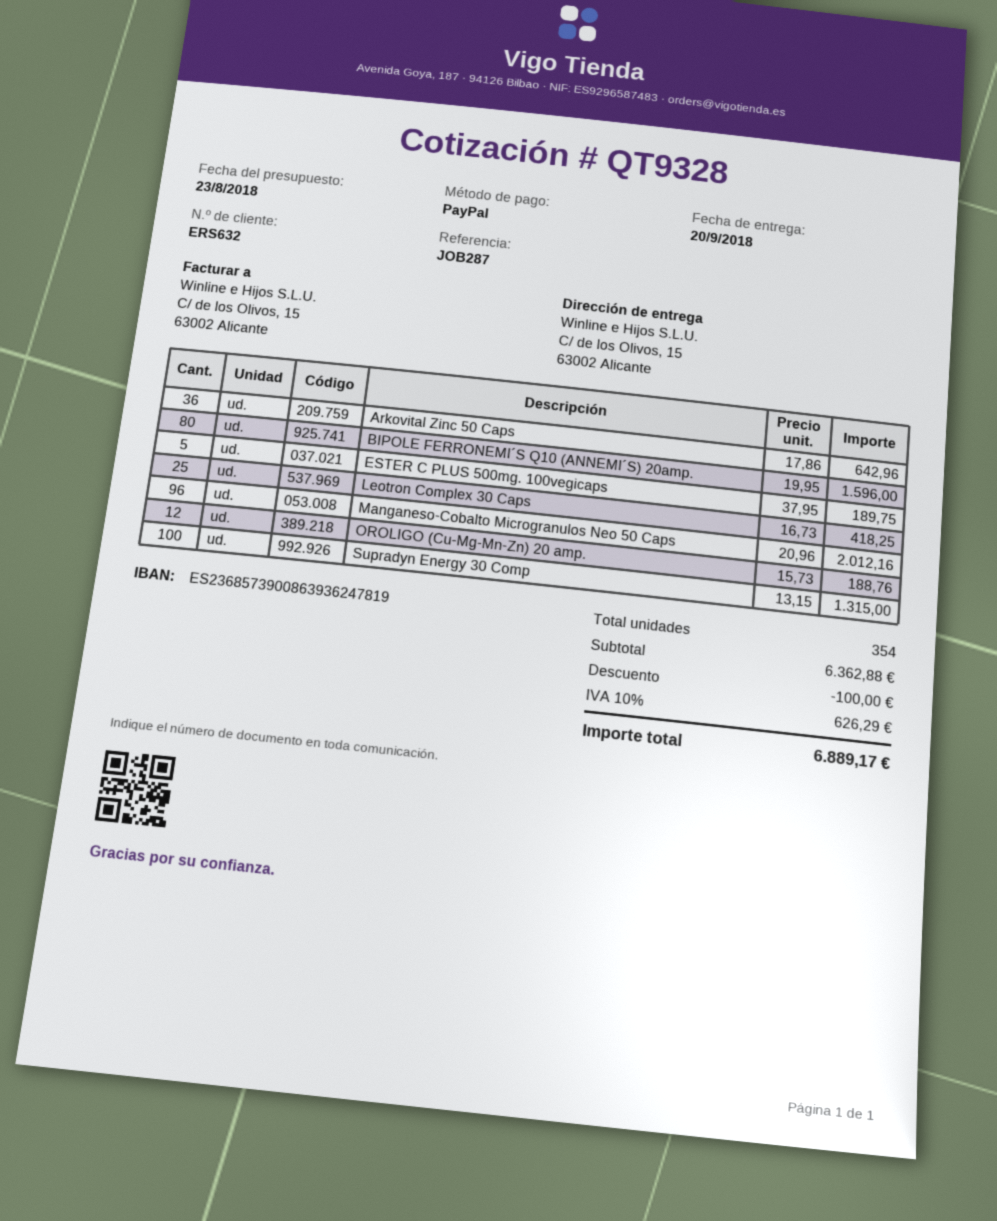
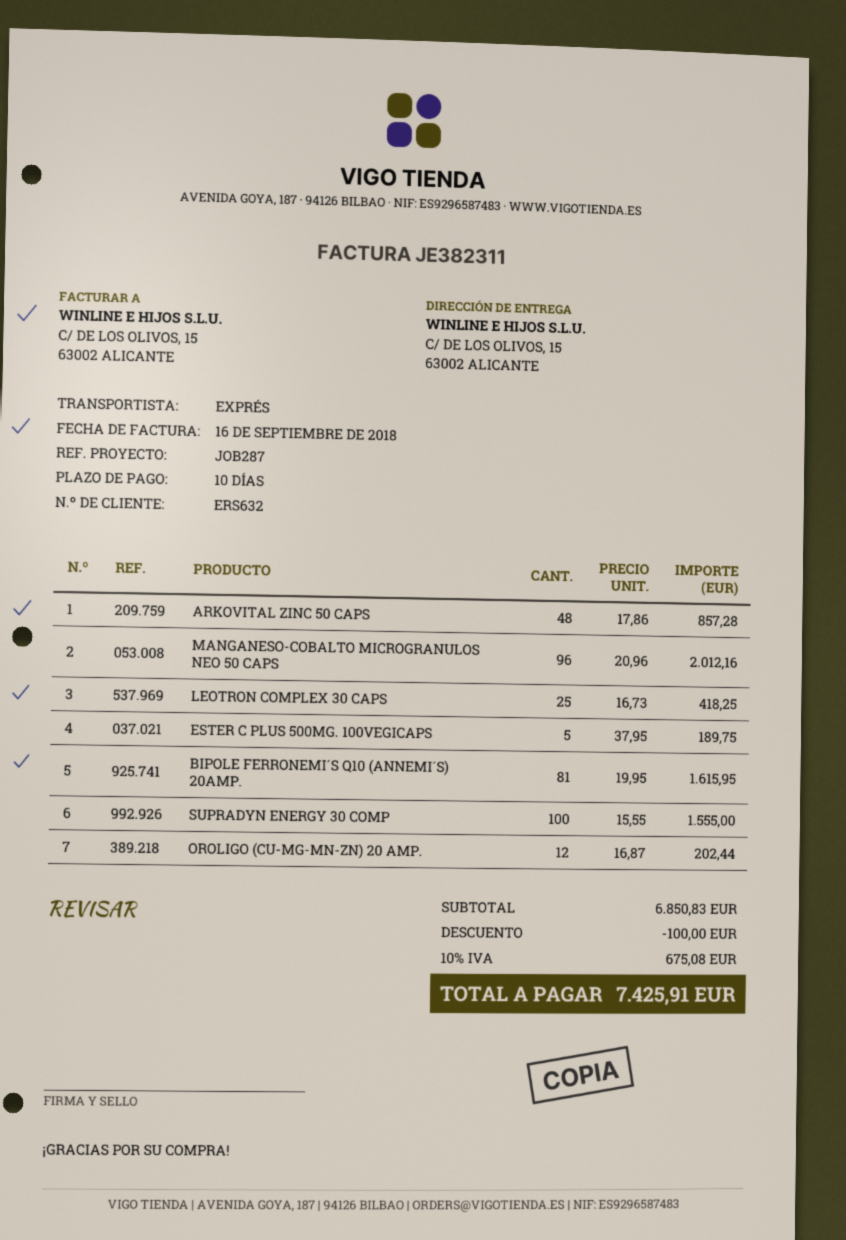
Arkovital Zinc 50 Caps: 36 x 17.86 = 642.96 -> 48 x 17.86 = 857.28
BIPOLE FERRONEMI´S Q10 (ANNEMI´S) 20amp.: 80 x 19.95 = 1596.00 -> 81 x 19.95 = 1615.95
OROLIGO (Cu-Mg-Mn-Zn) 20 amp.: 12 x 15.73 = 188.76 -> 12 x 16.87 = 202.44
Supradyn Energy 30 Comp: 100 x 13.15 = 1315.00 -> 100 x 15.55 = 1555.00
subtotal: 6362.88 -> 6850.83
tax: 10% = 626.29 -> 10% = 675.08
total: 6889.17 -> 7425.91

